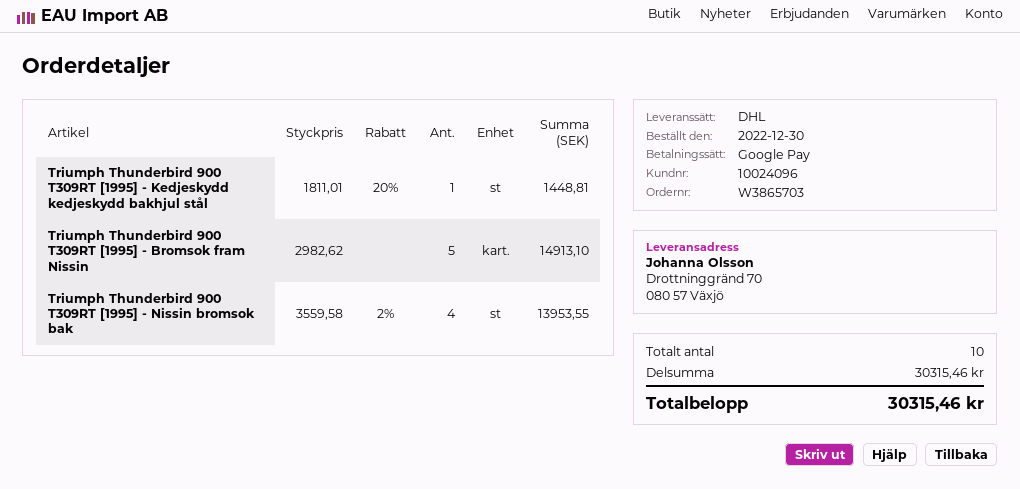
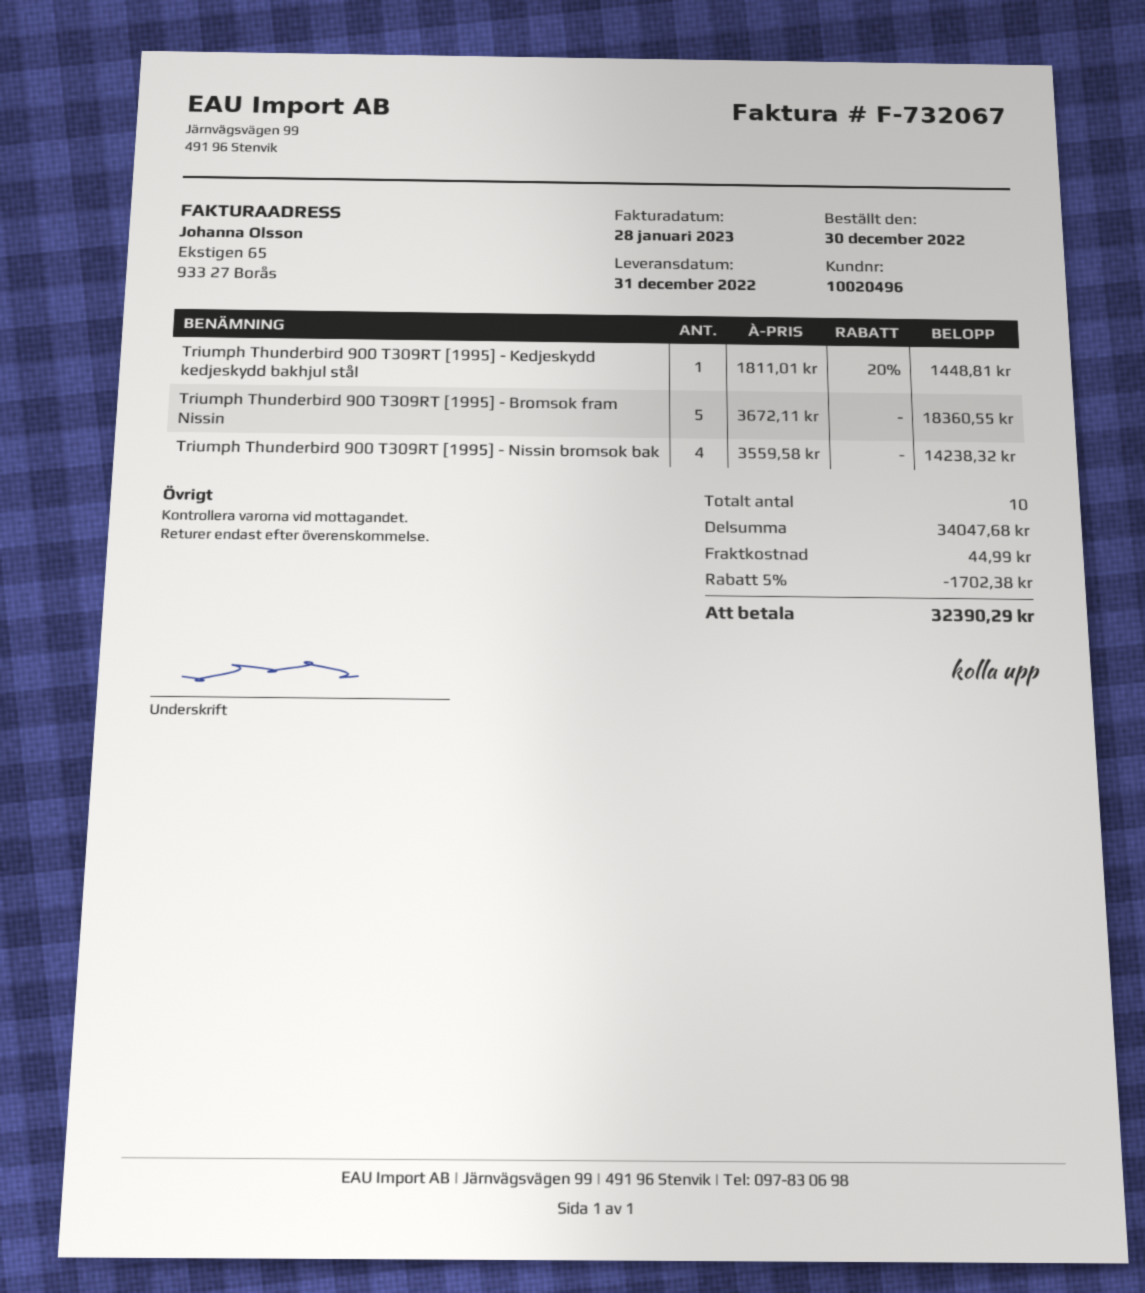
customer number: 10024096 -> 10020496
Triumph Thunderbird 900 T309RT [1995] - Bromsok fram Nissin: 5 x 2982.62 = 14913.10 -> 5 x 3672.11 = 18360.55
Triumph Thunderbird 900 T309RT [1995] - Nissin bromsok bak: 4 x 3559.58 - 2% = 13953.55 -> 4 x 3559.58 = 14238.32
subtotal: 30315.46 -> 34047.68
discount: none -> 5% = 1702.38
shipping: none -> 44.99
total: 30315.46 -> 32390.29

